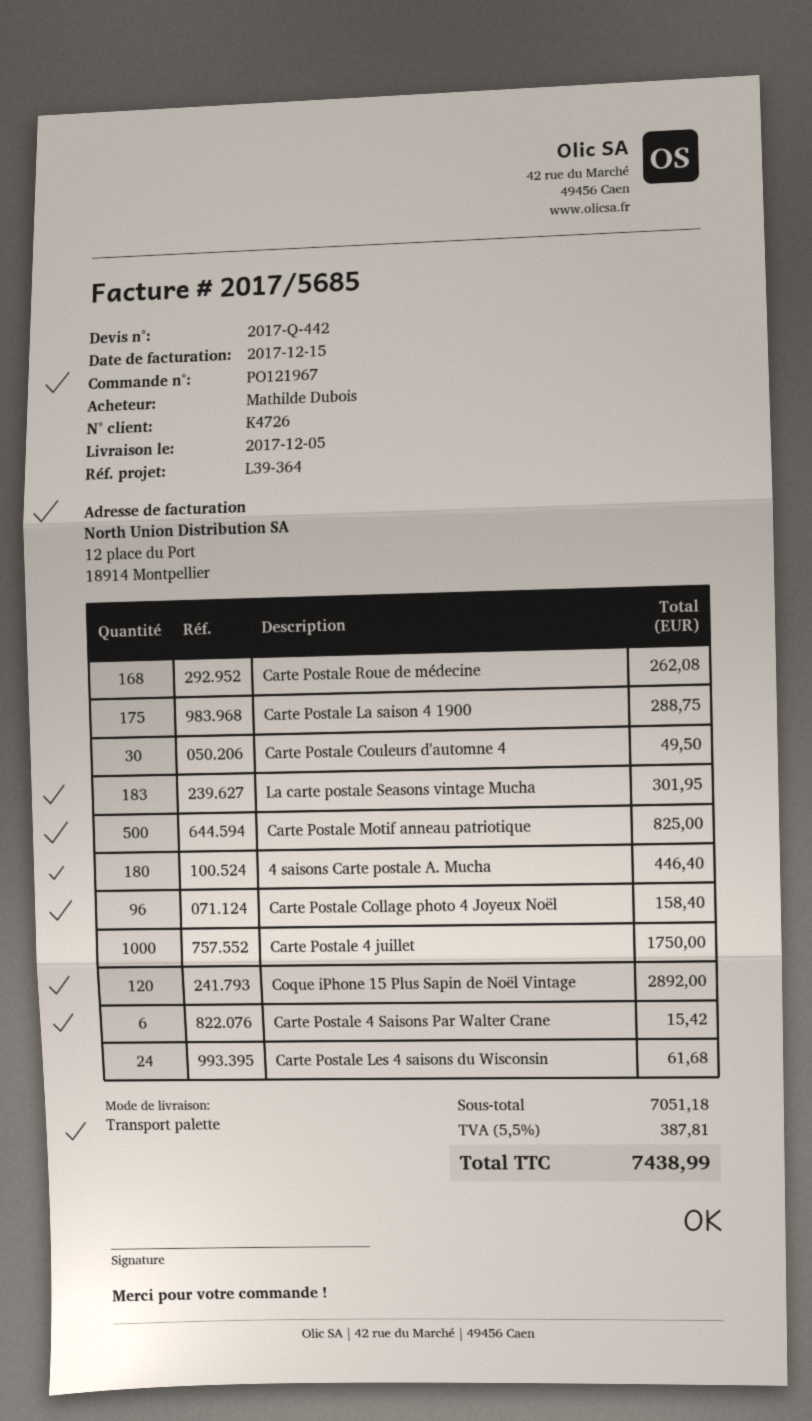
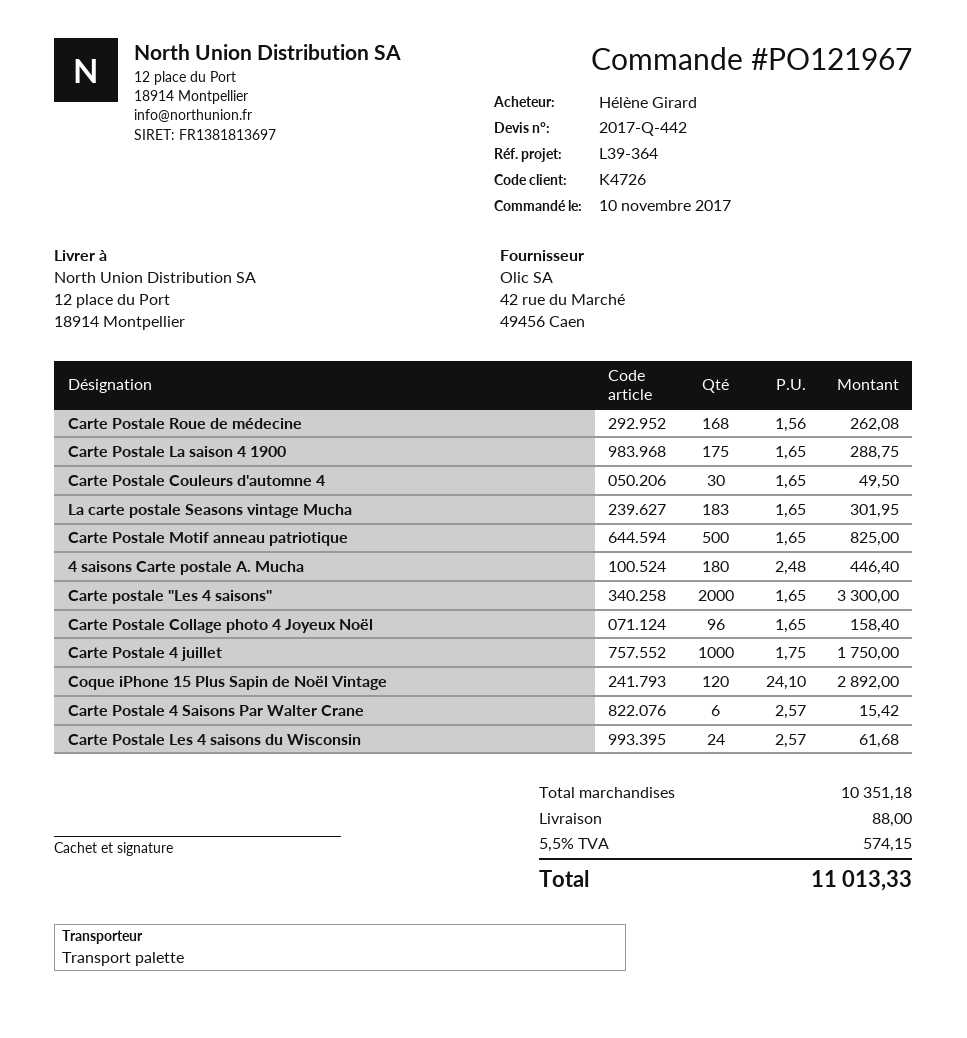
ordered by: Mathilde Dubois -> Hélène Girard
Carte postale "Les 4 saisons": none -> 2000 for 3300.00
subtotal: 7051.18 -> 10351.18
shipping: none -> 88.00
tax: 5.5% = 387.81 -> 5.5% = 574.15
total: 7438.99 -> 11013.33

